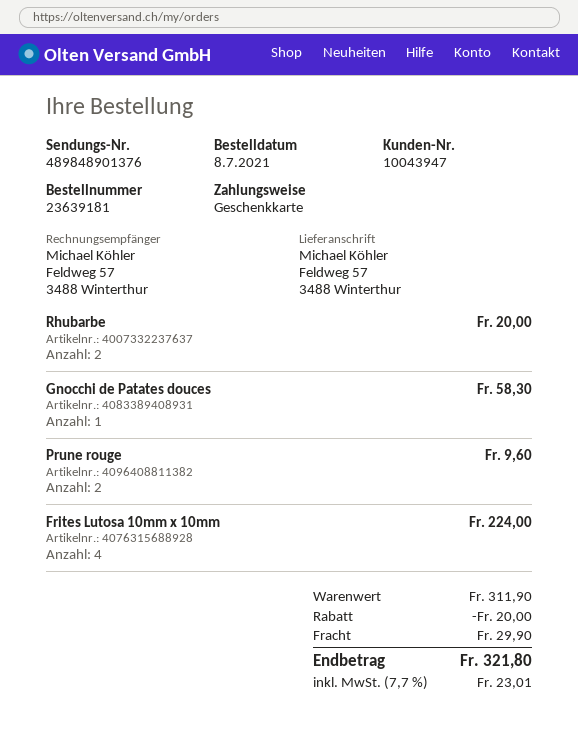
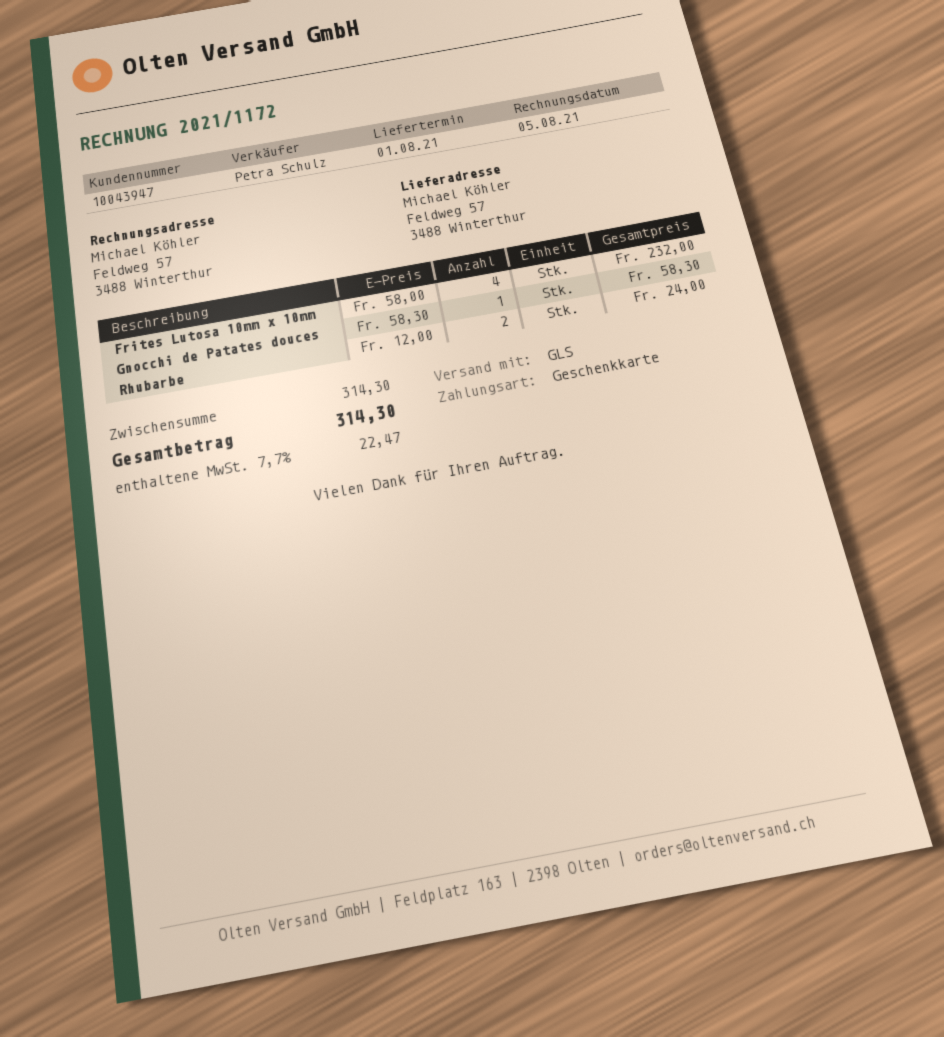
Rhubarbe: 2 for 20.00 -> 2 for 24.00
Prune rouge: 2 for 9.60 -> none
Frites Lutosa 10mm x 10mm: 4 for 224.00 -> 4 for 232.00
subtotal: 311.90 -> 314.30
discount: 20.00 -> none
shipping: 29.90 -> none
tax: 7.7% = 23.01 -> 7.7% = 22.47
total: 321.80 -> 314.30

